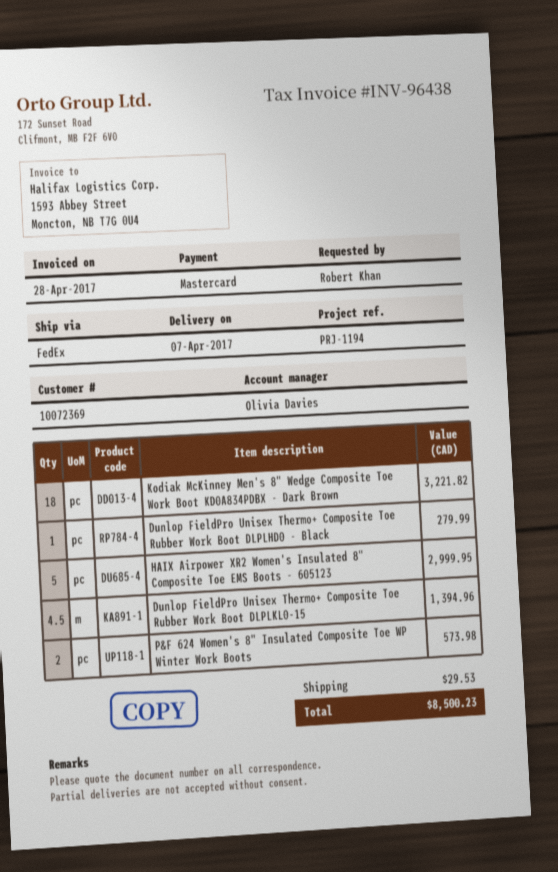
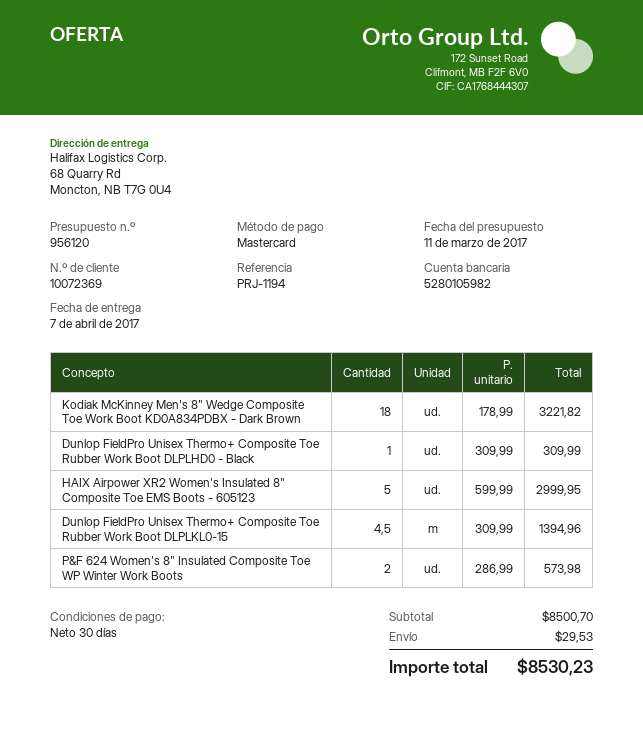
Dunlop FieldPro Unisex Thermo+ Composite Toe Rubber Work Boot DLPLHD0 - Black: 1 for 279.99 -> 1 for 309.99
total: 8500.23 -> 8530.23

